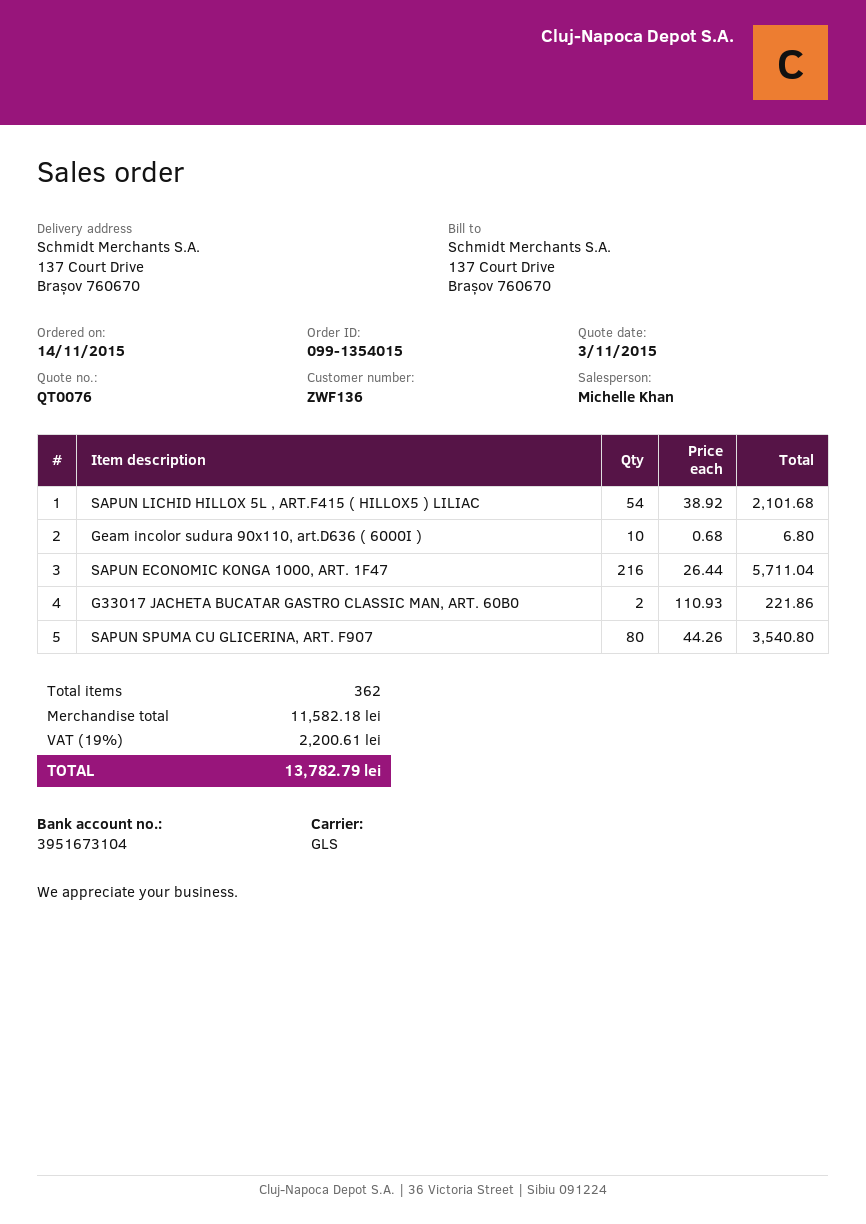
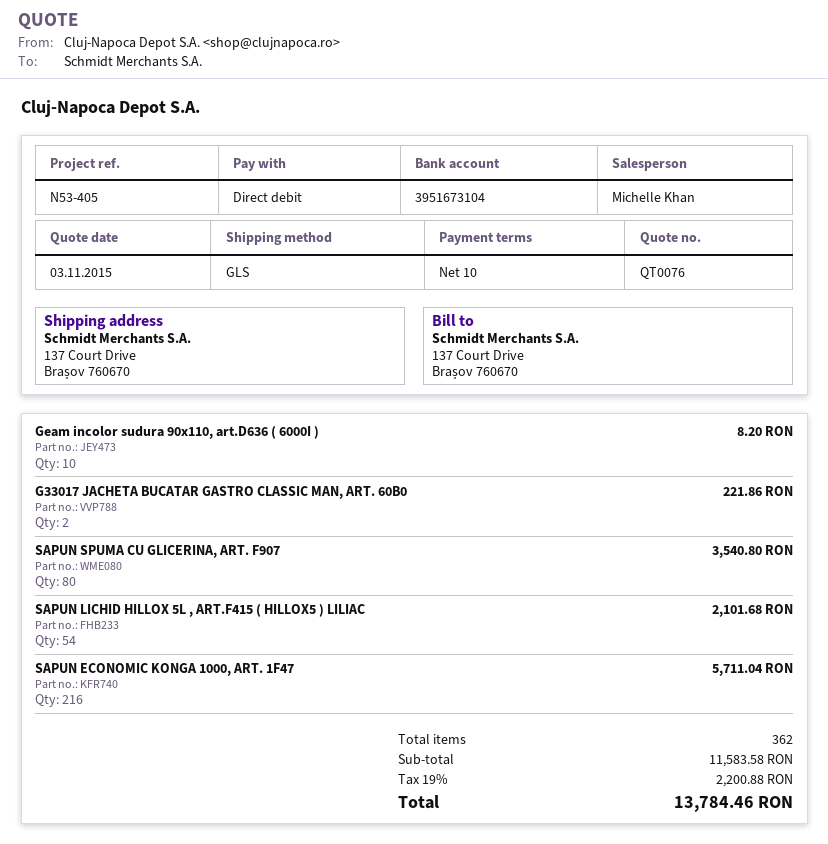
Geam incolor sudura 90x110, art.D636 ( 6000I ): 10 for 6.80 -> 10 for 8.20
subtotal: 11582.18 -> 11583.58
tax: 19% = 2200.61 -> 19% = 2200.88
total: 13782.79 -> 13784.46

